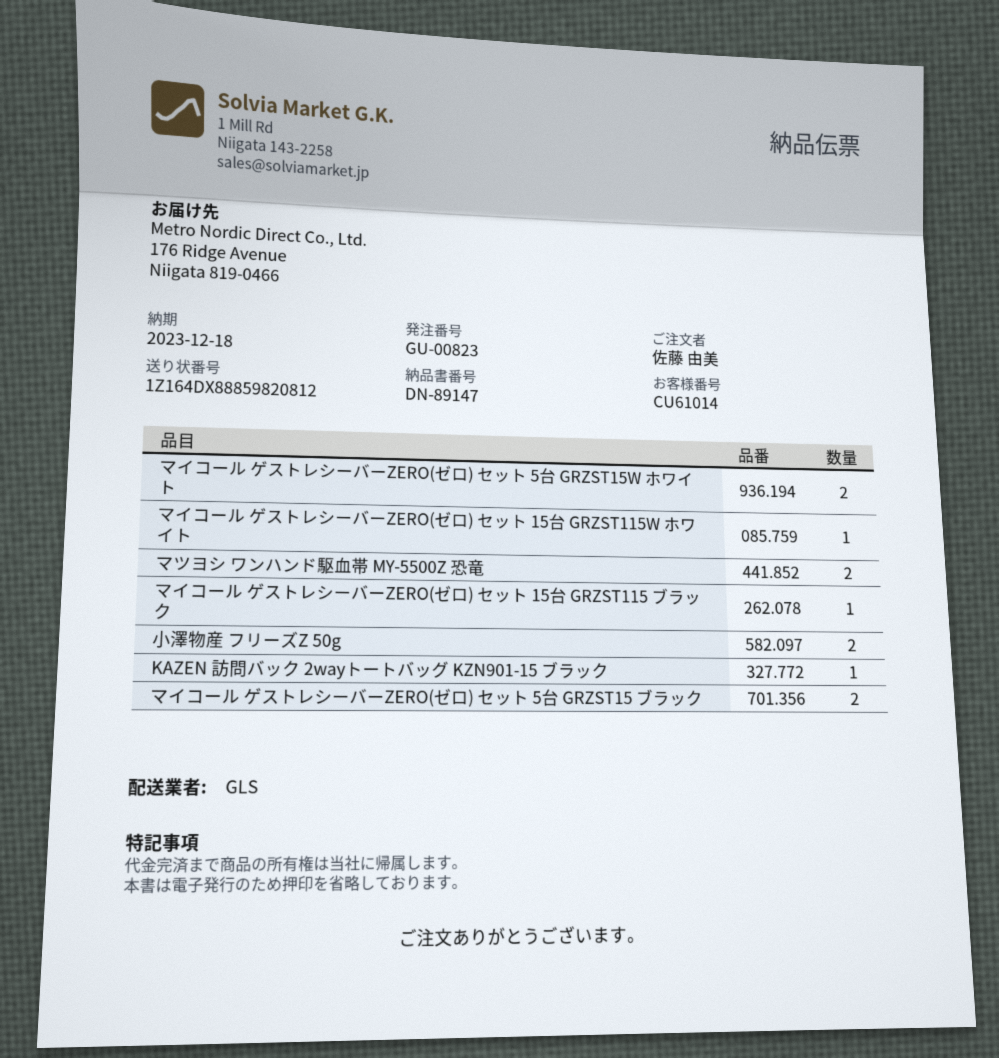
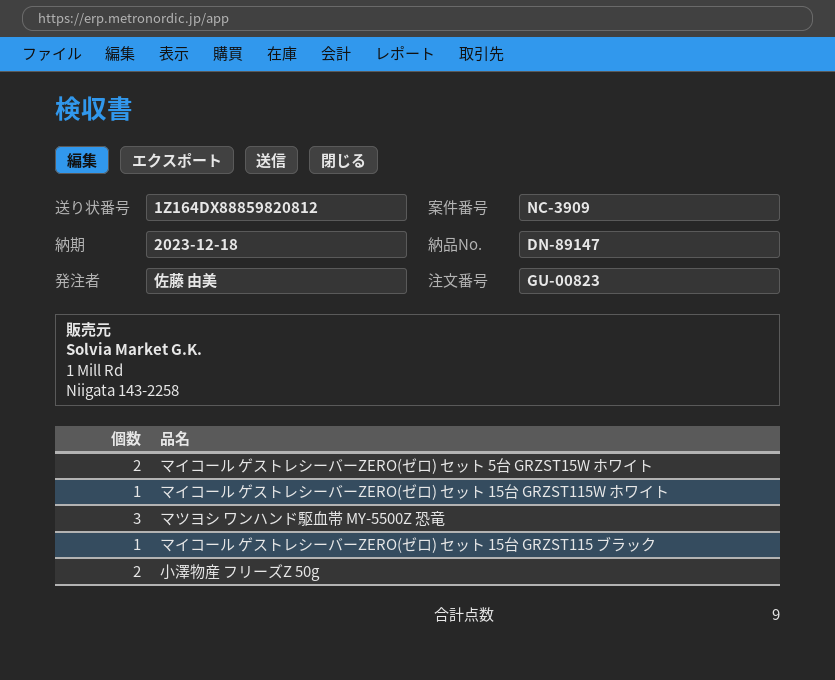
マツヨシ ワンハンド駆血帯 MY-5500Z 恐竜: 2 -> 3
KAZEN 訪問バック 2wayトートバッグ KZN901-15 ブラック: 1 -> none
マイコール ゲストレシーバーZERO(ゼロ) セット 5台 GRZST15 ブラック: 2 -> none

